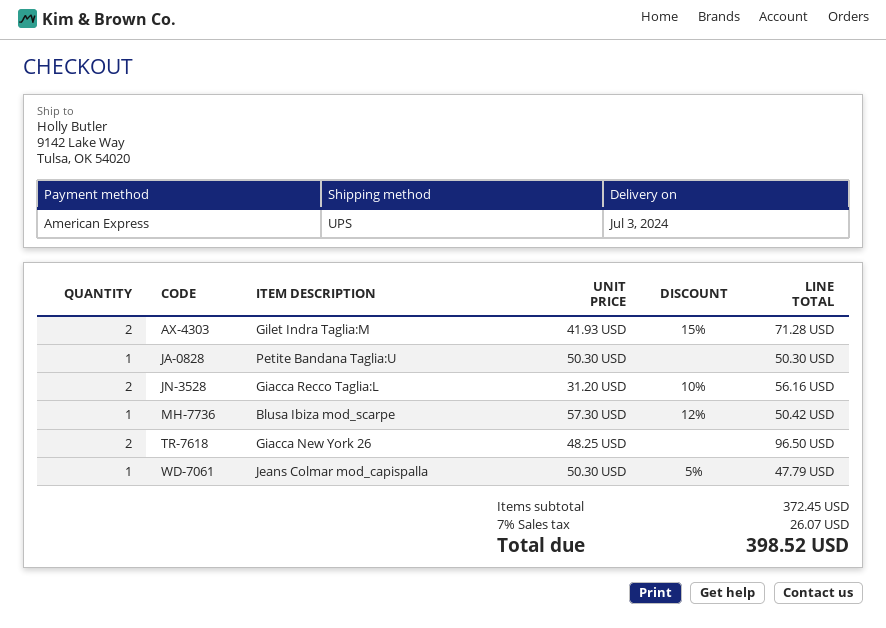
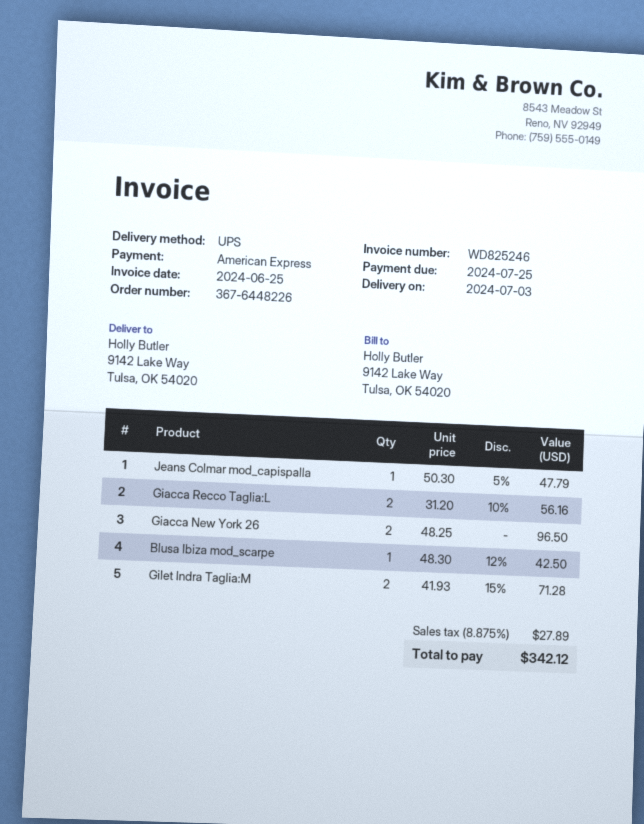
Petite Bandana Taglia:U: 1 x 50.30 = 50.30 -> none
Blusa Ibiza mod_scarpe: 1 x 57.30 - 12% = 50.42 -> 1 x 48.30 - 12% = 42.50
tax: 7% = 26.07 -> 8.875% = 27.89
total: 398.52 -> 342.12

